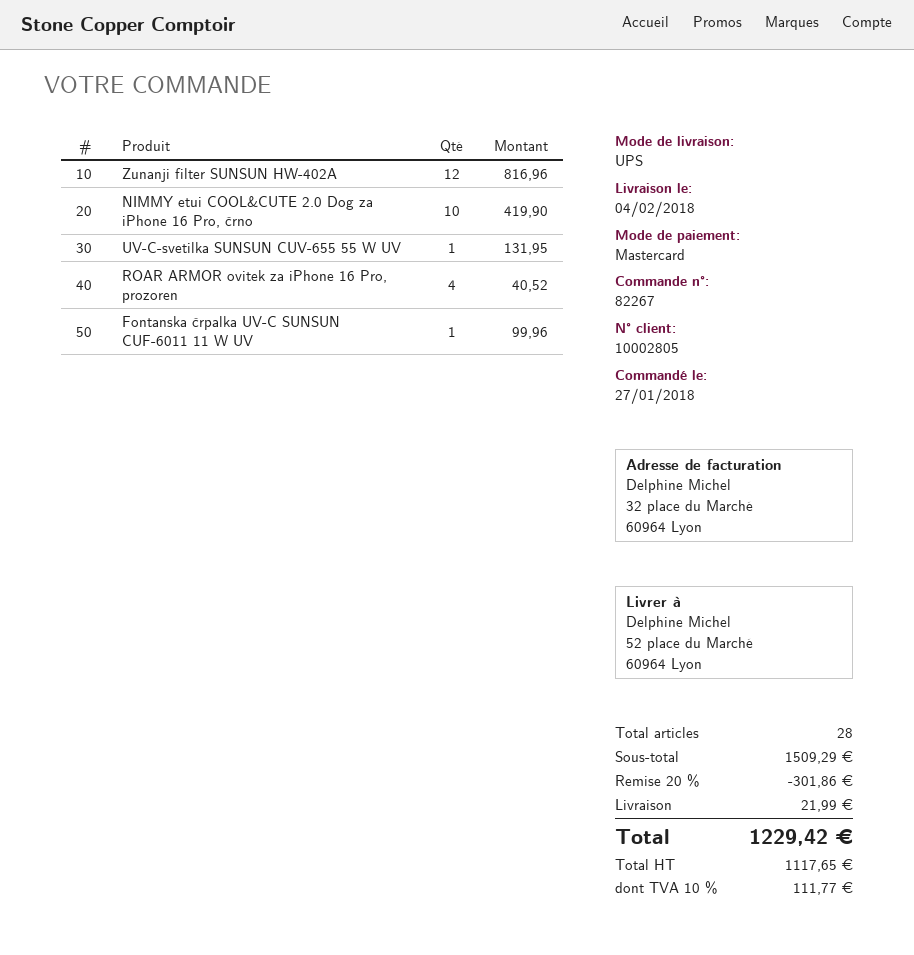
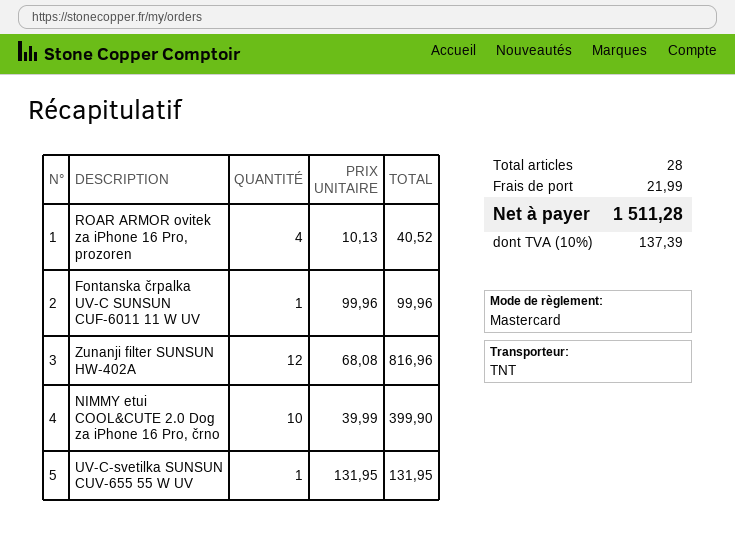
shipping method: UPS -> TNT
NIMMY etui COOL&CUTE 2.0 Dog za iPhone 16 Pro, črno: 10 for 419.90 -> 10 for 399.90
discount: 20% = 301.86 -> none
tax: 10% = 111.77 -> 10% = 137.39
total: 1229.42 -> 1511.28

